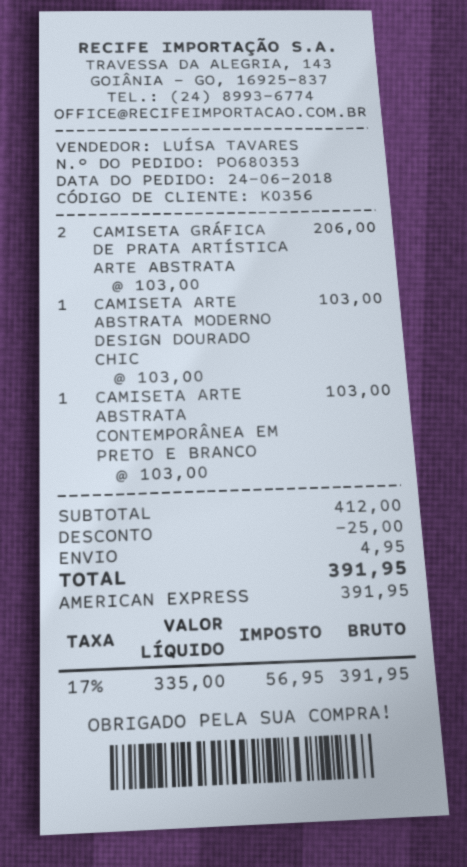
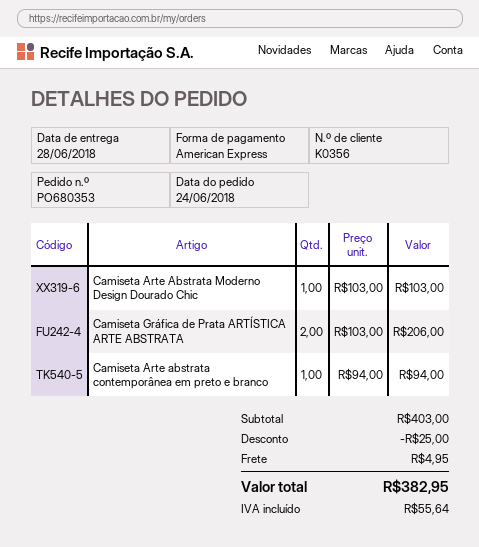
CAMISETA ARTE ABSTRATA CONTEMPORÂNEA EM PRETO E BRANCO: 1 x 103.00 = 103.00 -> 1 x 94.00 = 94.00
subtotal: 412.00 -> 403.00
tax: 56.95 -> 55.64
total: 391.95 -> 382.95

